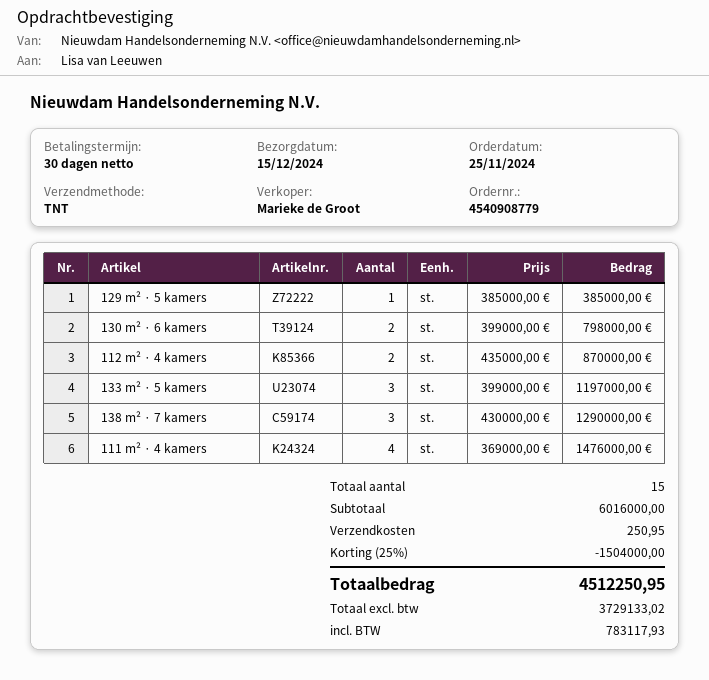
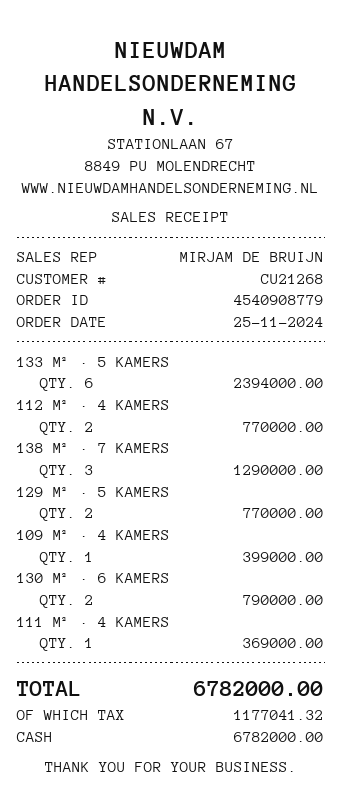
sales rep: Marieke de Groot -> MIRJAM DE BRUIJN
129 m² · 5 kamers: 1 for 385000.00 -> 2 for 770000.00
130 m² · 6 kamers: 2 for 798000.00 -> 2 for 790000.00
112 m² · 4 kamers: 2 for 870000.00 -> 2 for 770000.00
133 m² · 5 kamers: 3 for 1197000.00 -> 6 for 2394000.00
111 m² · 4 kamers: 4 for 1476000.00 -> 1 for 369000.00
109 M² · 4 KAMERS: none -> 1 for 399000.00
discount: 25% = 1504000.00 -> none
shipping: 250.95 -> none
tax: 783117.93 -> 1177041.32
total: 4512250.95 -> 6782000.00

